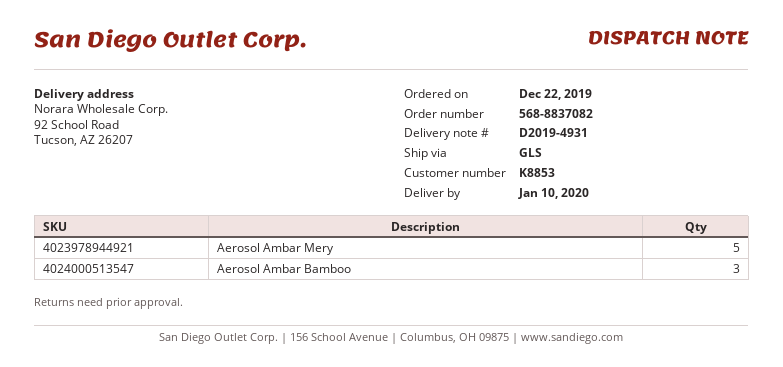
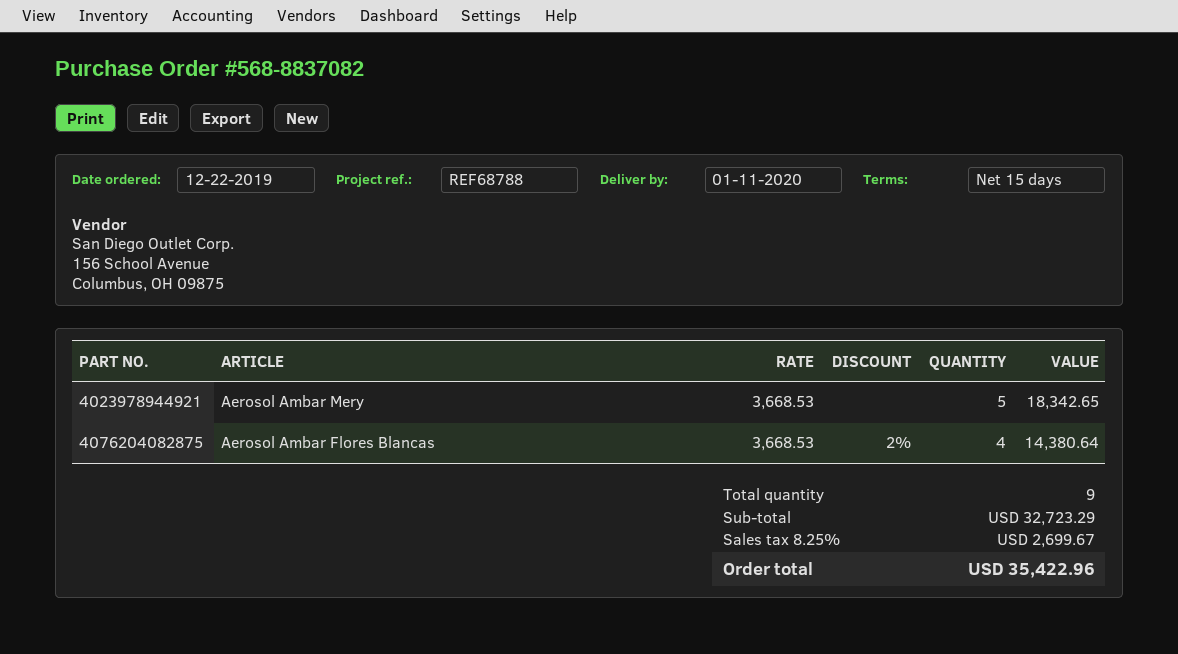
delivery date: 2020-01-10 -> 2020-01-11
Aerosol Ambar Bamboo: 3 -> none
Aerosol Ambar Flores Blancas: none -> 4

